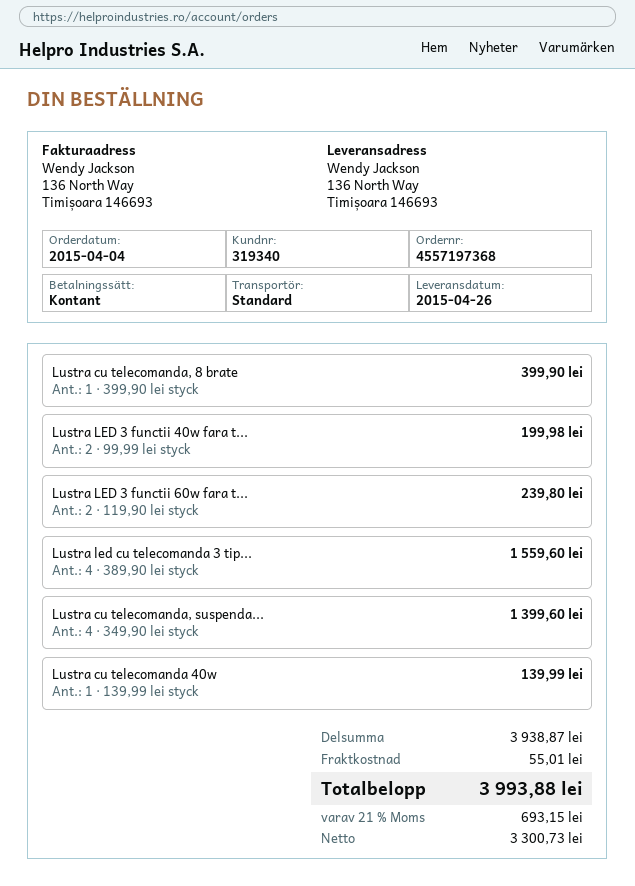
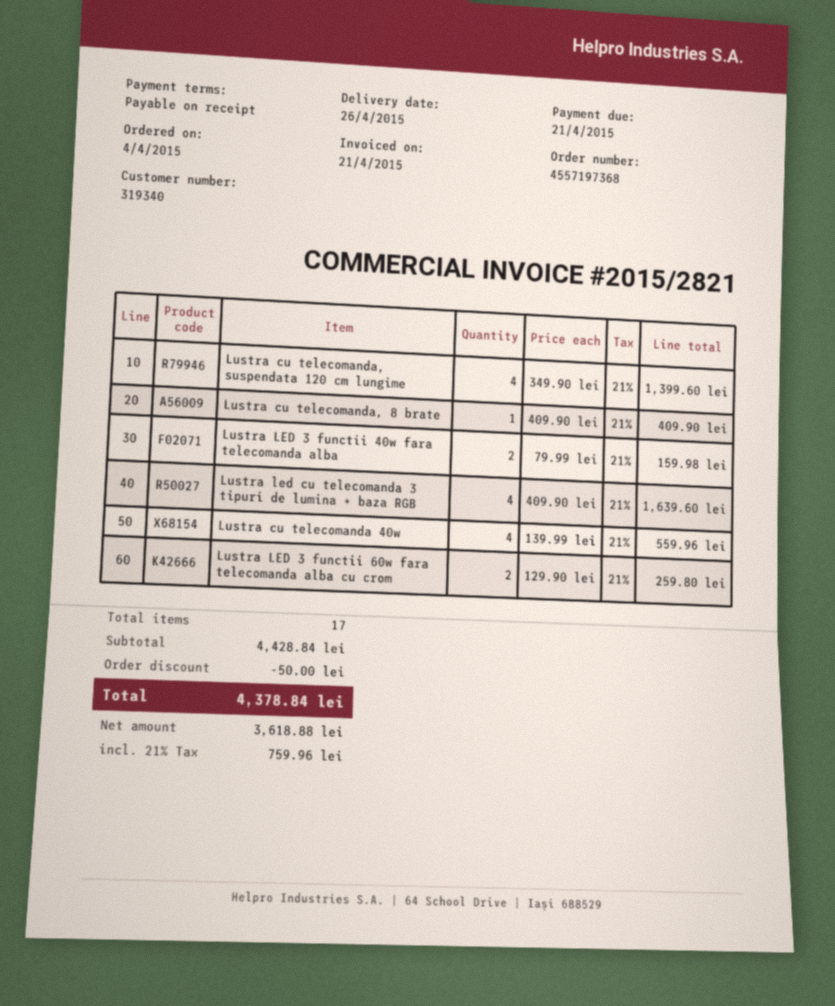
Lustra cu telecomanda, 8 brate: 1 x 399.90 = 399.90 -> 1 x 409.90 = 409.90
Lustra LED 3 functii 40w fara t...: 2 x 99.99 = 199.98 -> 2 x 79.99 = 159.98
Lustra LED 3 functii 60w fara t...: 2 x 119.90 = 239.80 -> 2 x 129.90 = 259.80
Lustra led cu telecomanda 3 tip...: 4 x 389.90 = 1559.60 -> 4 x 409.90 = 1639.60
Lustra cu telecomanda 40w: 1 x 139.99 = 139.99 -> 4 x 139.99 = 559.96
subtotal: 3938.87 -> 4428.84
discount: none -> 50.00
shipping: 55.01 -> none
net: 3300.73 -> 3618.88
tax: 21% = 693.15 -> 21% = 759.96
total: 3993.88 -> 4378.84

